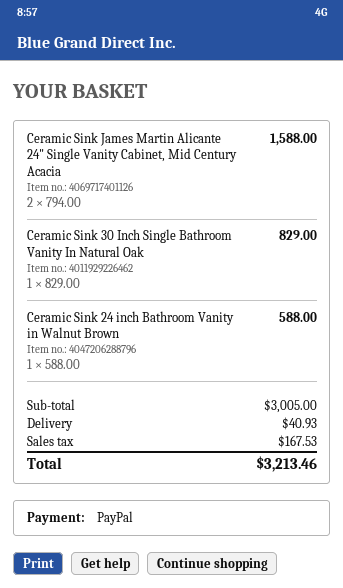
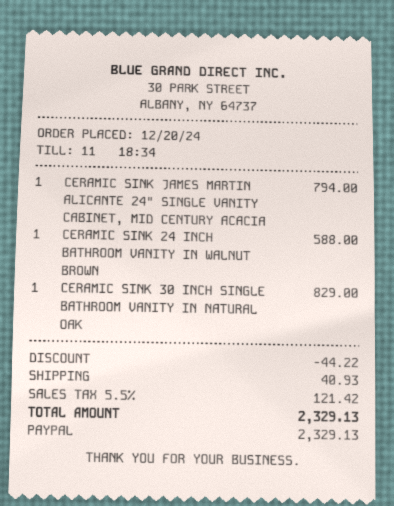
Ceramic Sink James Martin Alicante 24" Single Vanity Cabinet, Mid Century Acacia: 2 x 794.00 = 1588.00 -> 1 x 794.00 = 794.00
discount: none -> 44.22
tax: 167.53 -> 121.42
total: 3213.46 -> 2329.13

